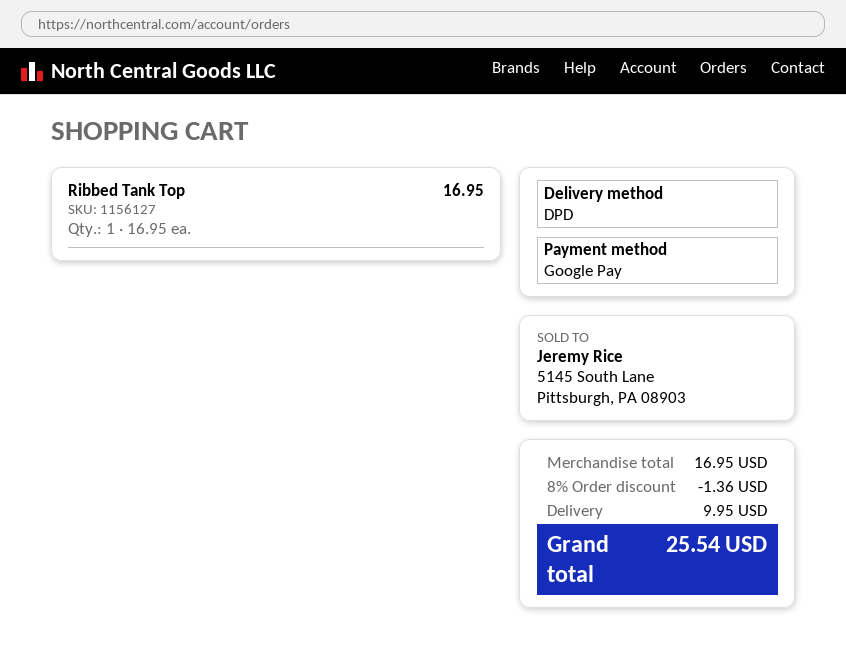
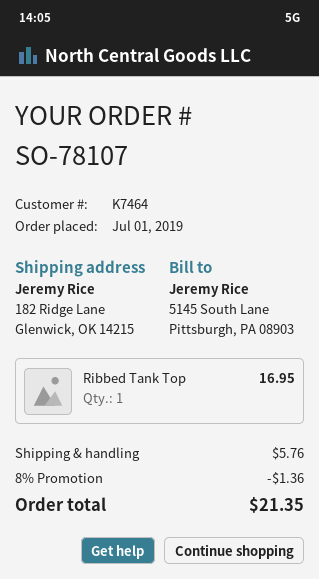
shipping: 9.95 -> 5.76
total: 25.54 -> 21.35

